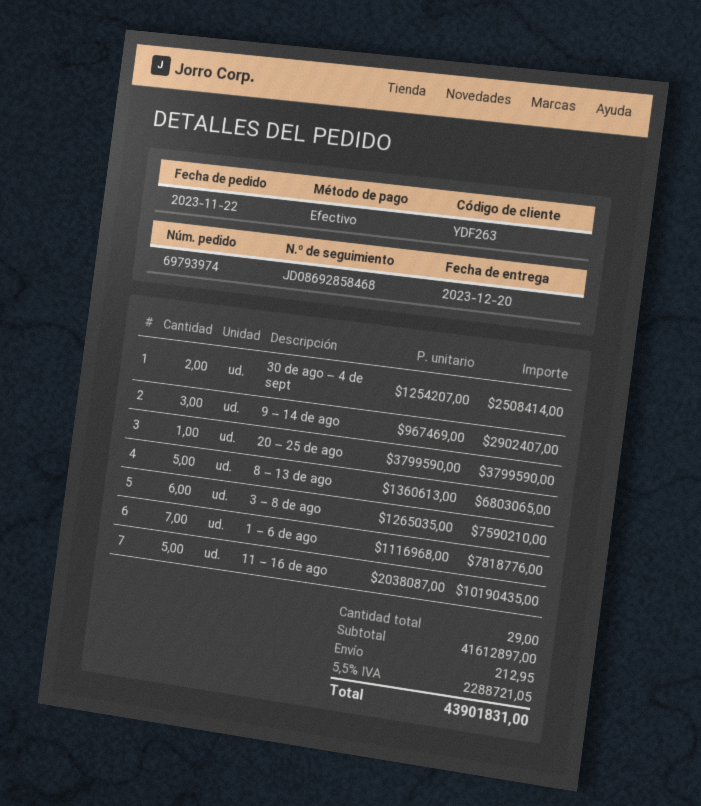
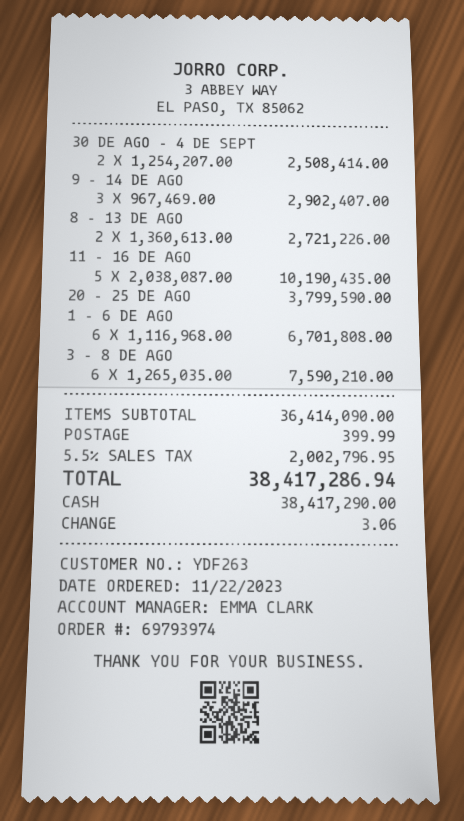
8 – 13 de ago: 5 x 1360613.00 = 6803065.00 -> 2 x 1360613.00 = 2721226.00
1 – 6 de ago: 7 x 1116968.00 = 7818776.00 -> 6 x 1116968.00 = 6701808.00
subtotal: 41612897.00 -> 36414090.00
shipping: 212.95 -> 399.99
tax: 5.5% = 2288721.05 -> 5.5% = 2002796.95
total: 43901831.00 -> 38417286.94

